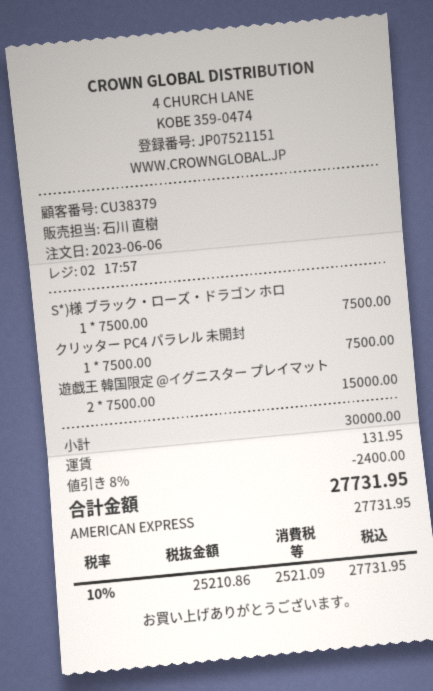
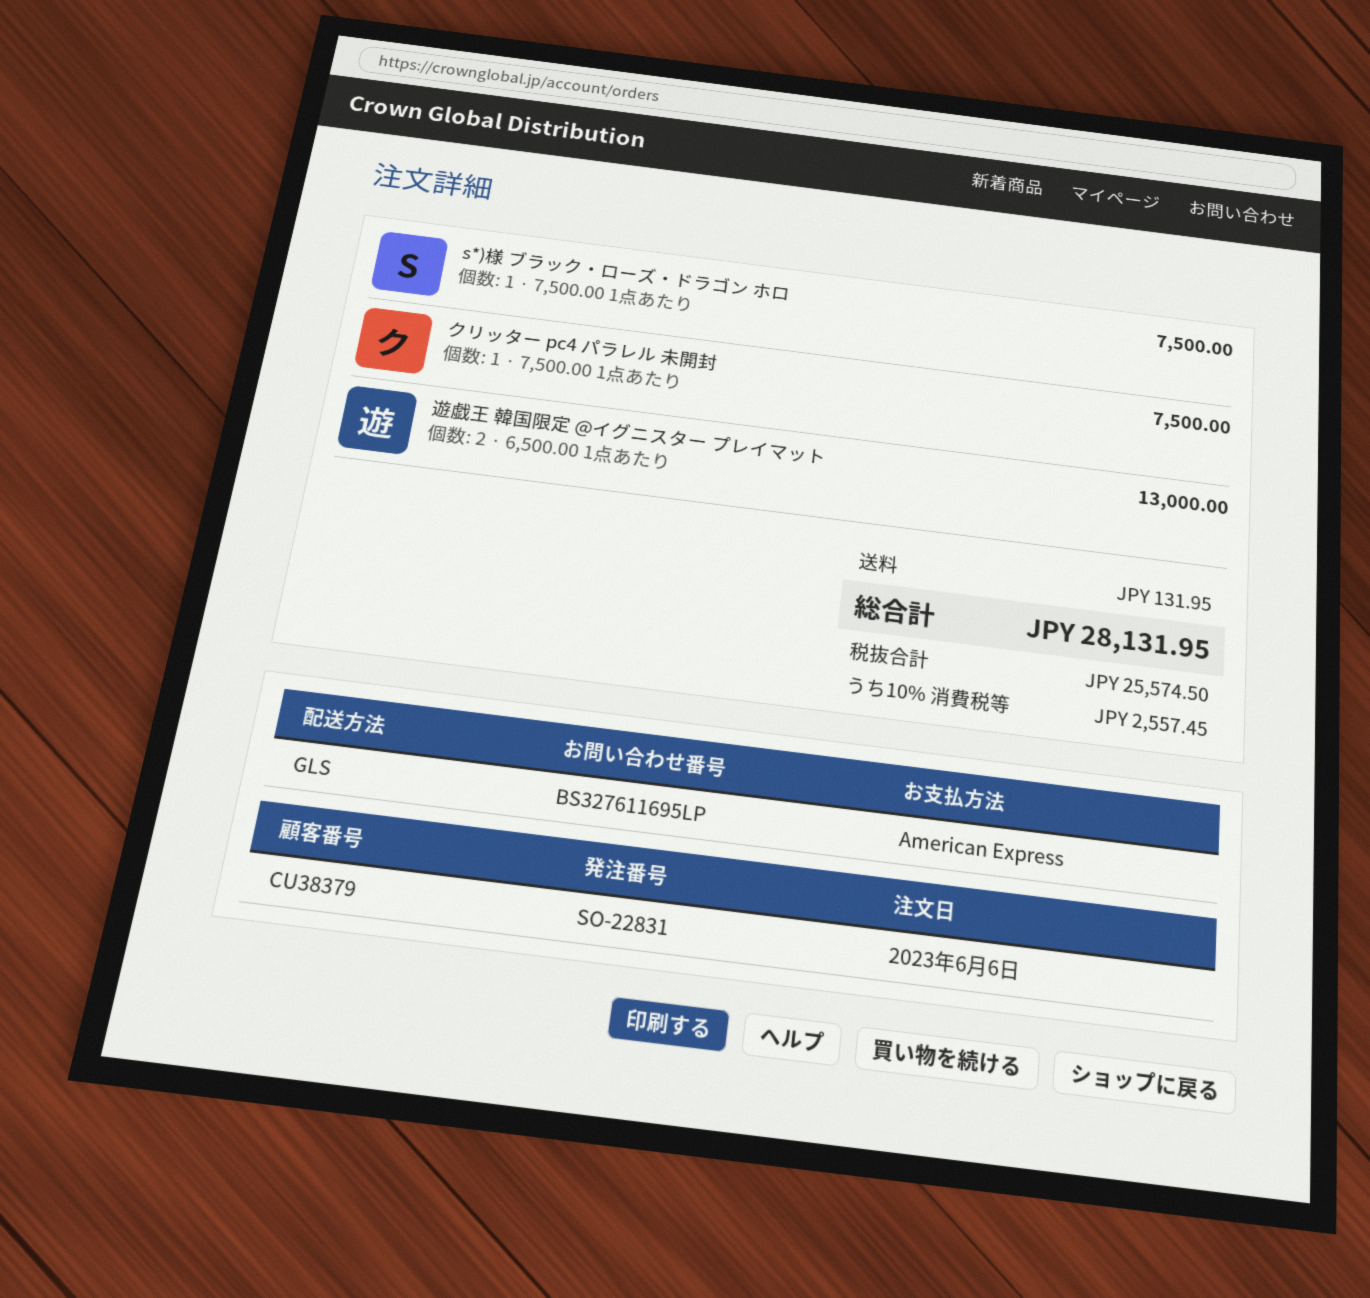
遊戯王 韓国限定 @イグニスター プレイマット: 2 x 7500.00 = 15000.00 -> 2 x 6500.00 = 13000.00
discount: 8% = 2400.00 -> none
net: 25210.86 -> 25574.50
tax: 10% = 2521.09 -> 10% = 2557.45
total: 27731.95 -> 28131.95

